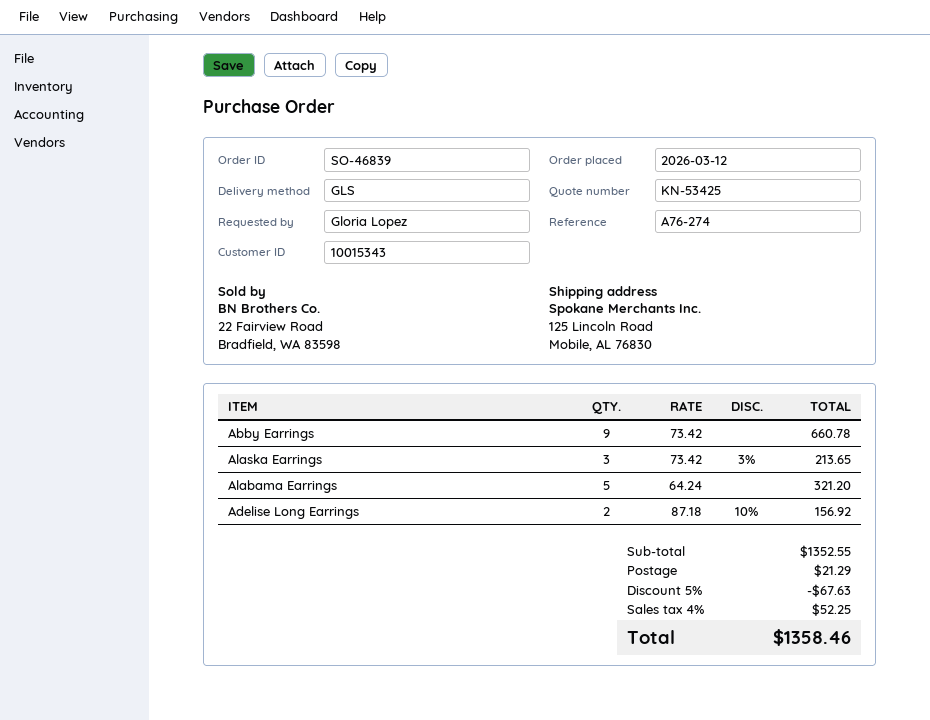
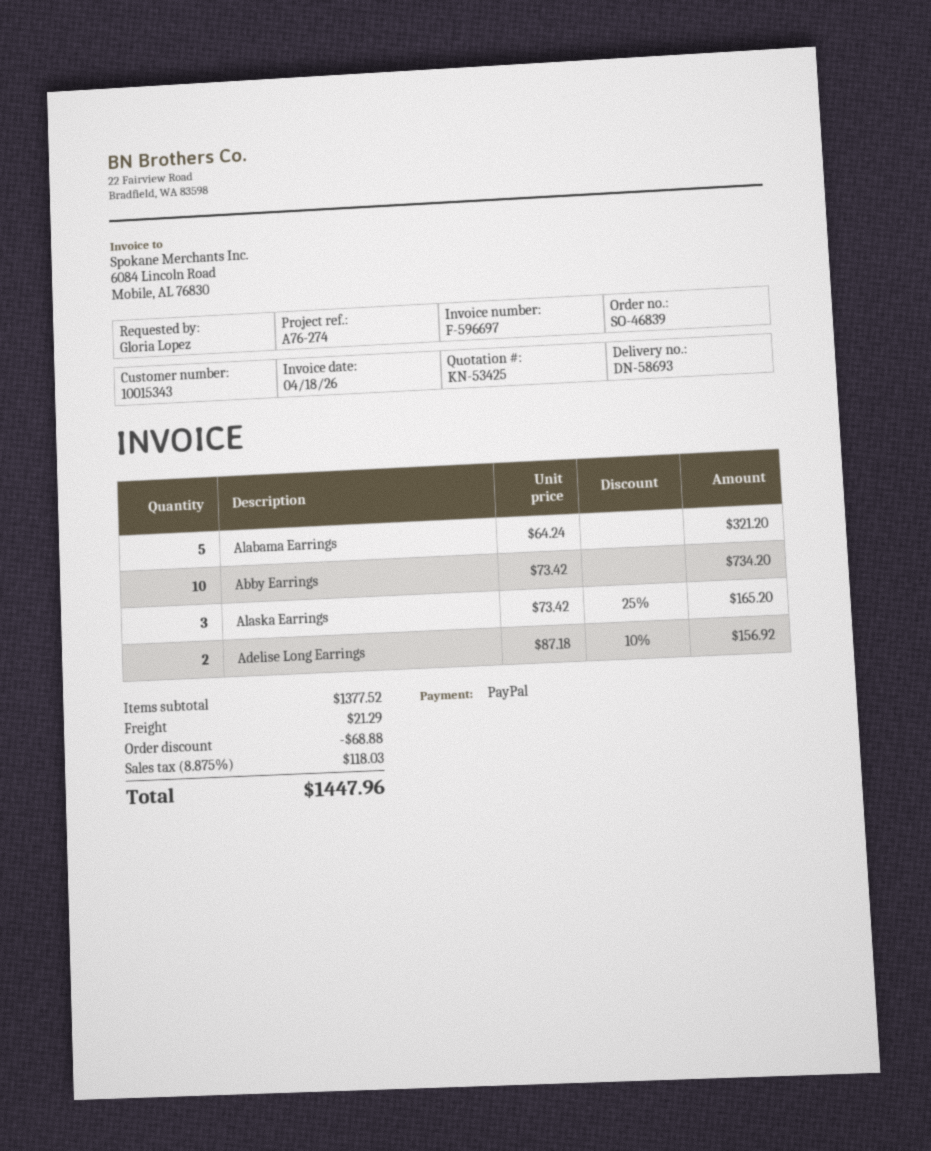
Abby Earrings: 9 x 73.42 = 660.78 -> 10 x 73.42 = 734.20
Alaska Earrings: 3 x 73.42 - 3% = 213.65 -> 3 x 73.42 - 25% = 165.20
subtotal: 1352.55 -> 1377.52
discount: 67.63 -> 68.88
tax: 4% = 52.25 -> 8.875% = 118.03
total: 1358.46 -> 1447.96

